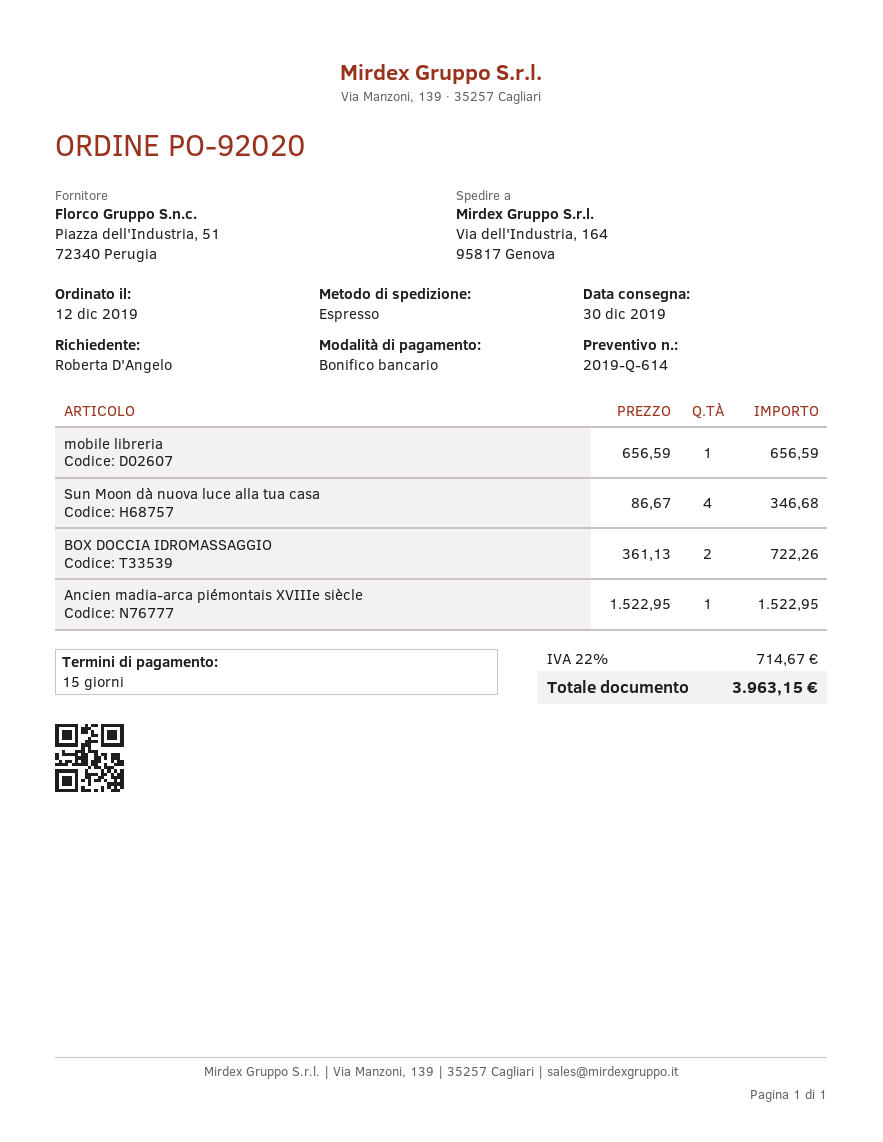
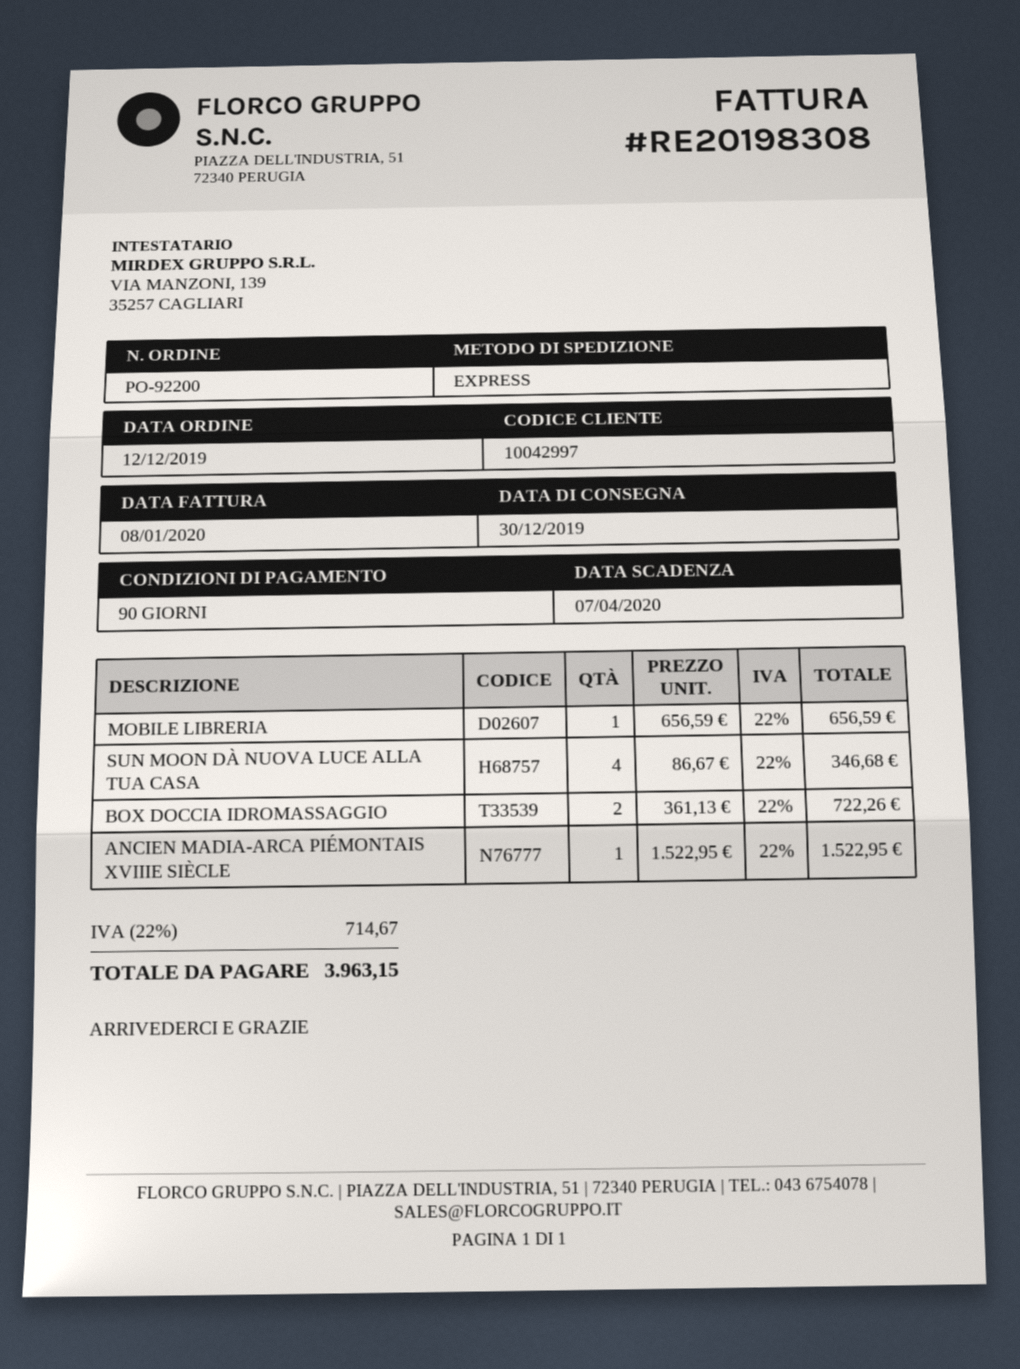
order number: PO-92020 -> PO-92200
payment terms: 15 days -> 90 days

